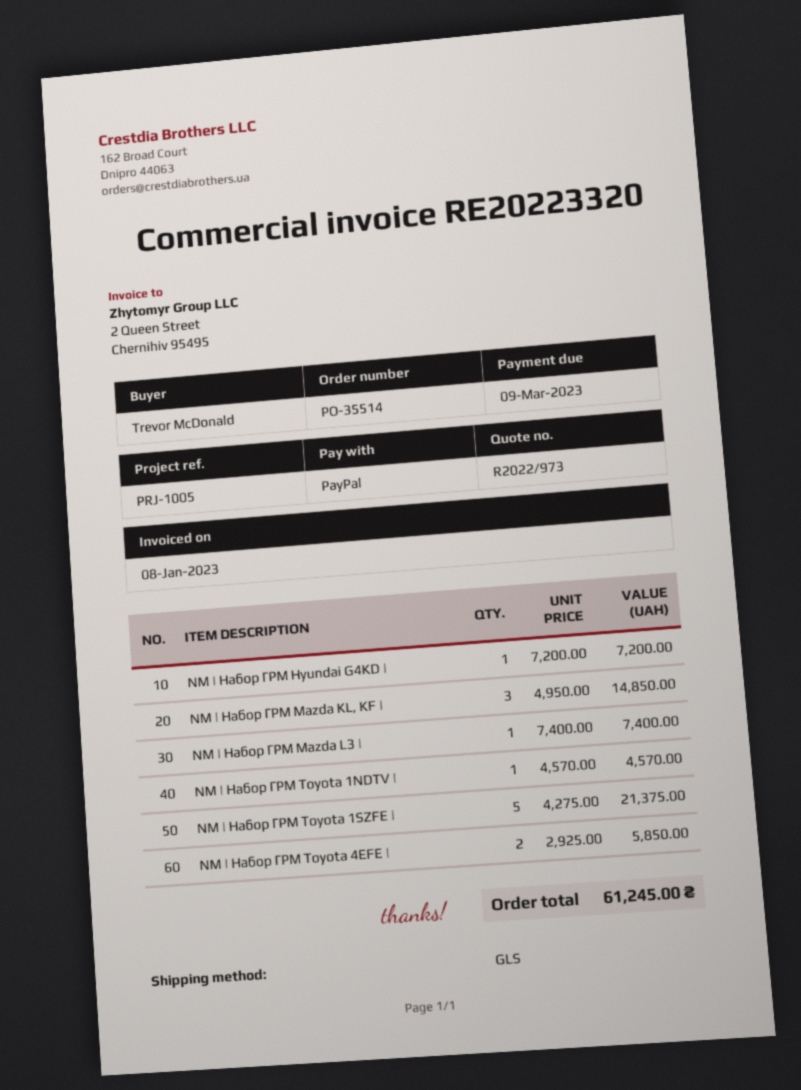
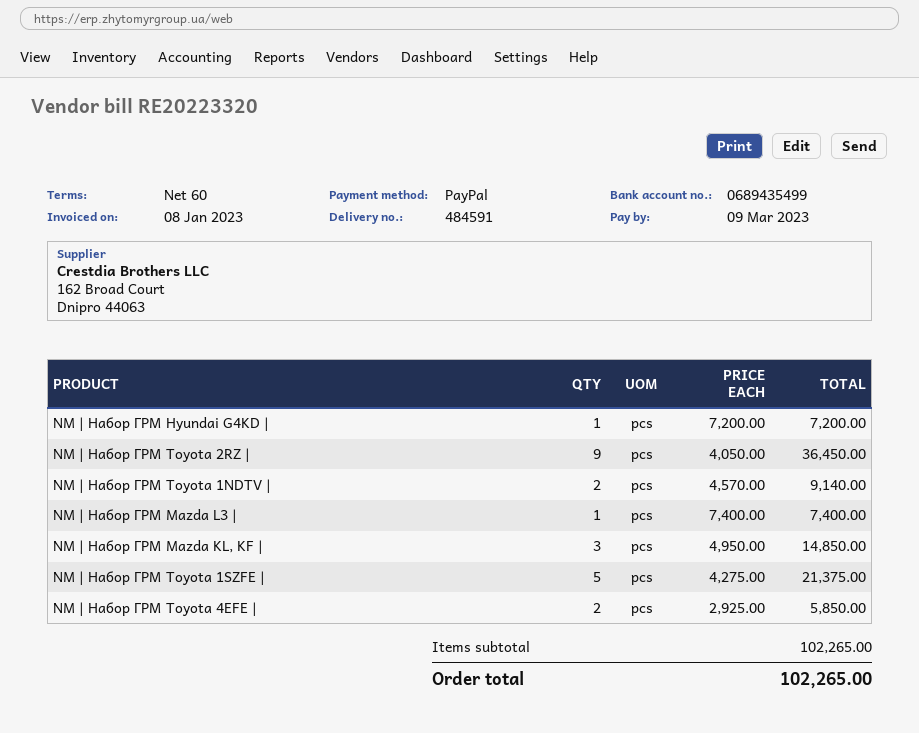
NM | Набор ГРМ Toyota 1NDTV |: 1 x 4570.00 = 4570.00 -> 2 x 4570.00 = 9140.00
NM | Набор ГРМ Toyota 2RZ |: none -> 9 x 4050.00 = 36450.00
total: 61245.00 -> 102265.00

